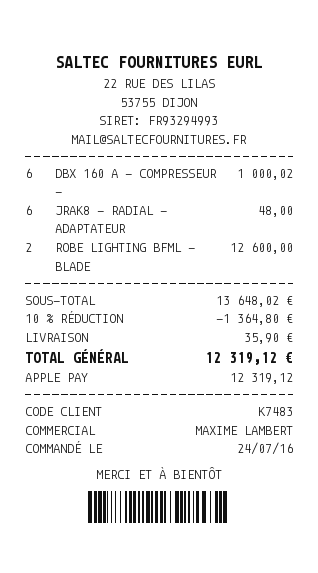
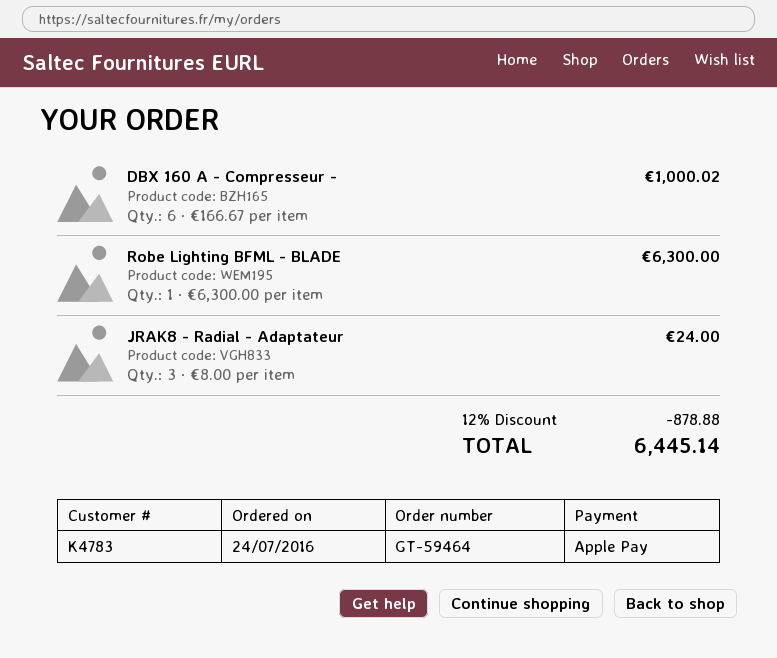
customer number: K7483 -> K4783
JRAK8 - RADIAL - ADAPTATEUR: 6 for 48.00 -> 3 for 24.00
ROBE LIGHTING BFML - BLADE: 2 for 12600.00 -> 1 for 6300.00
discount: 10% = 1364.80 -> 12% = 878.88
shipping: 35.90 -> none
total: 12319.12 -> 6445.14

